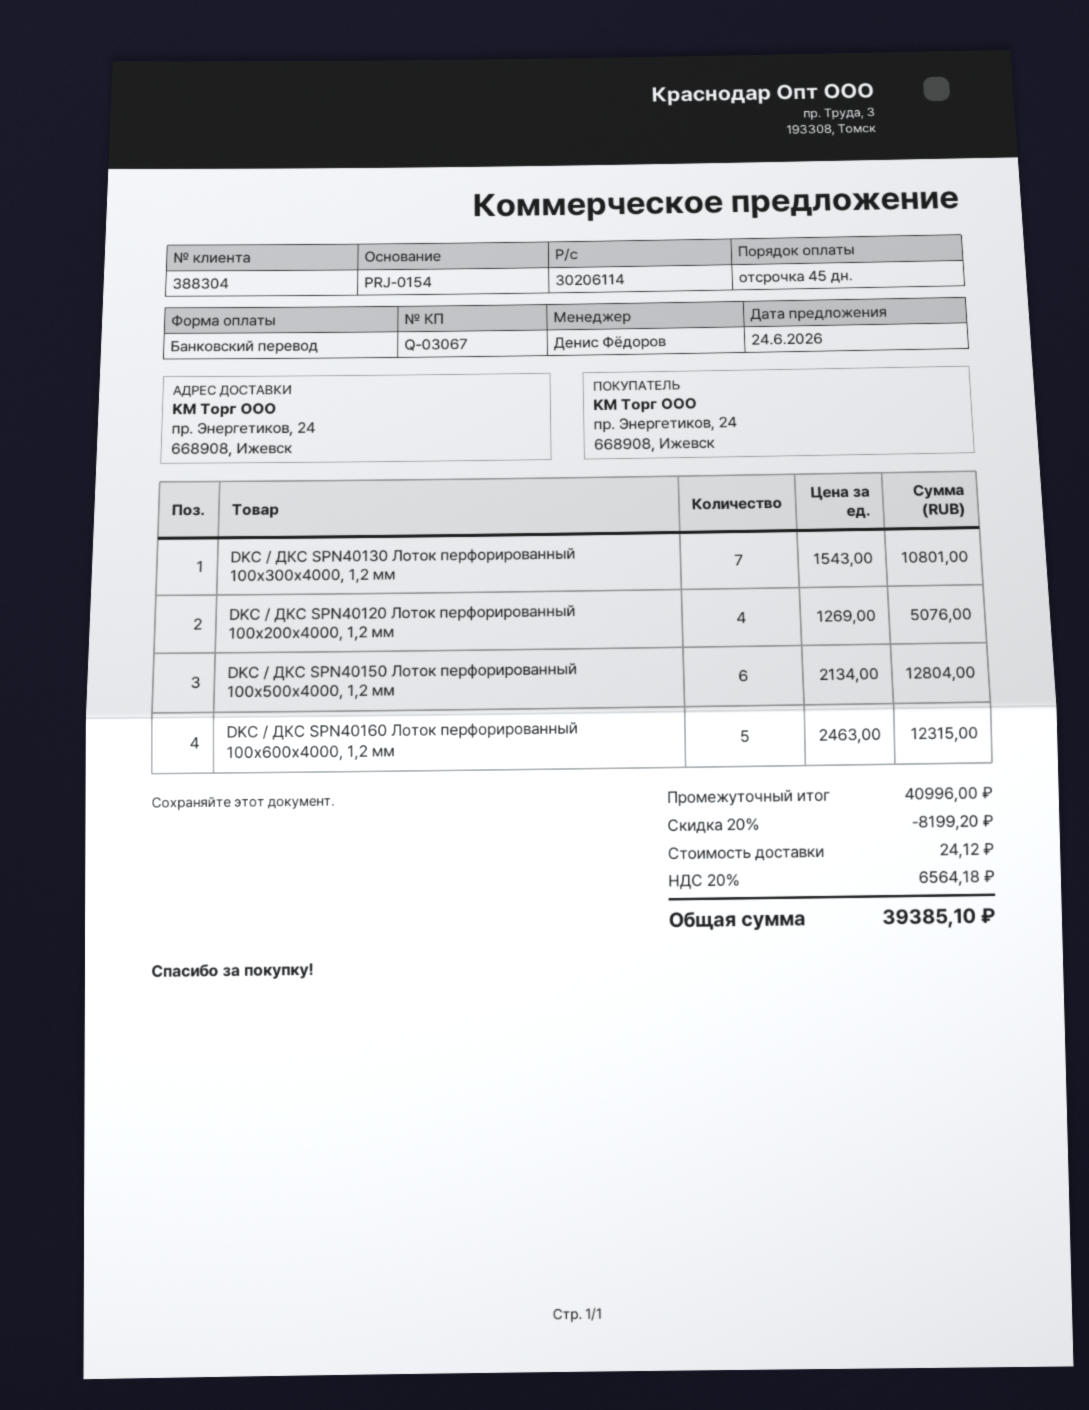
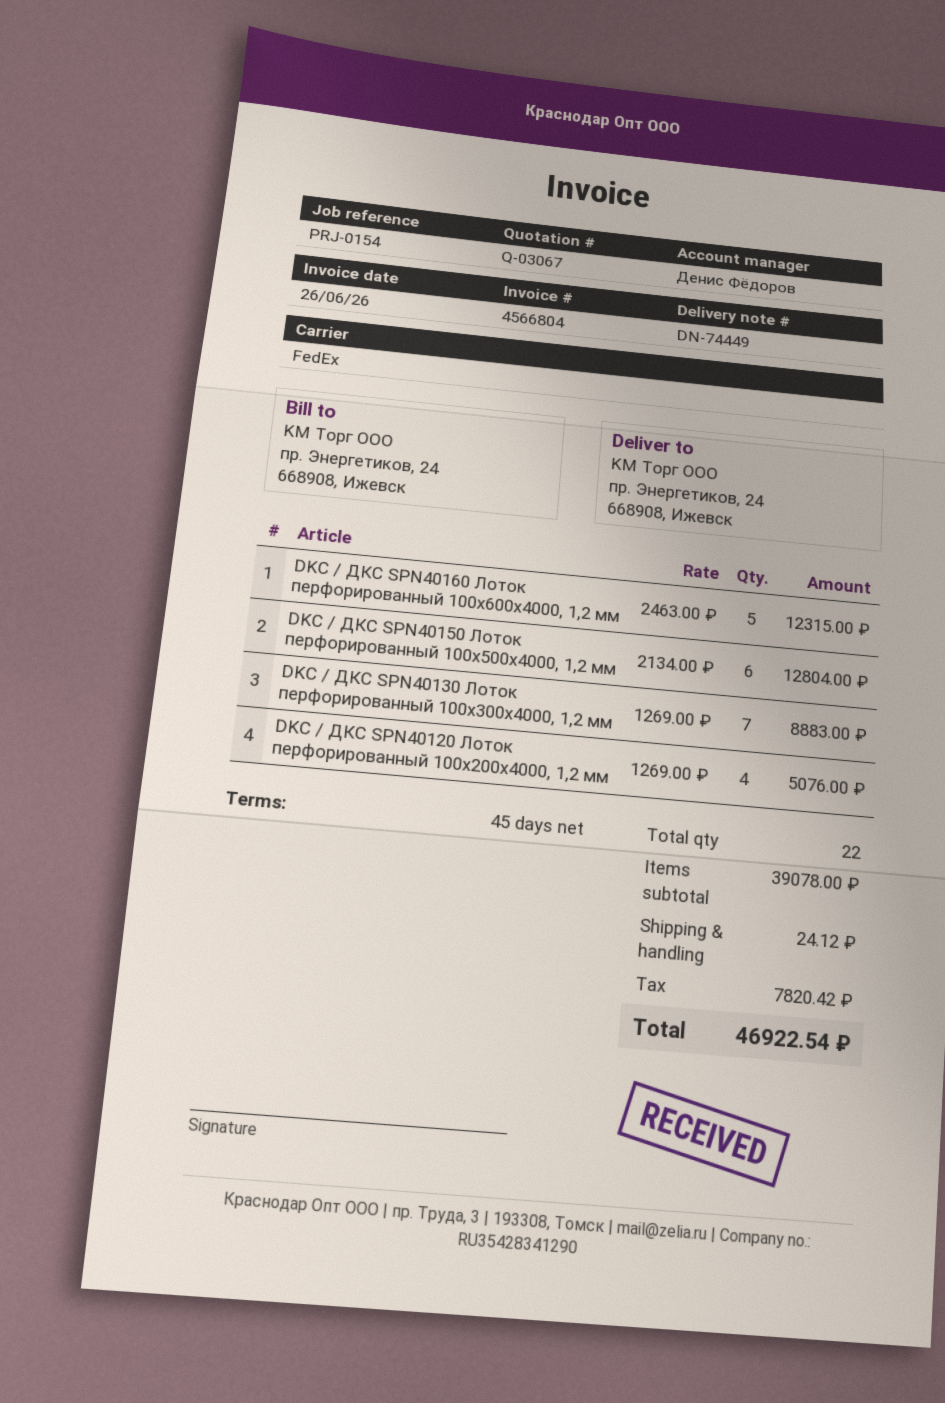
DKC / ДКС SPN40130 Лоток перфорированный 100х300х4000, 1,2 мм: 7 x 1543.00 = 10801.00 -> 7 x 1269.00 = 8883.00
subtotal: 40996.00 -> 39078.00
discount: 20% = 8199.20 -> none
tax: 6564.18 -> 7820.42
total: 39385.10 -> 46922.54

